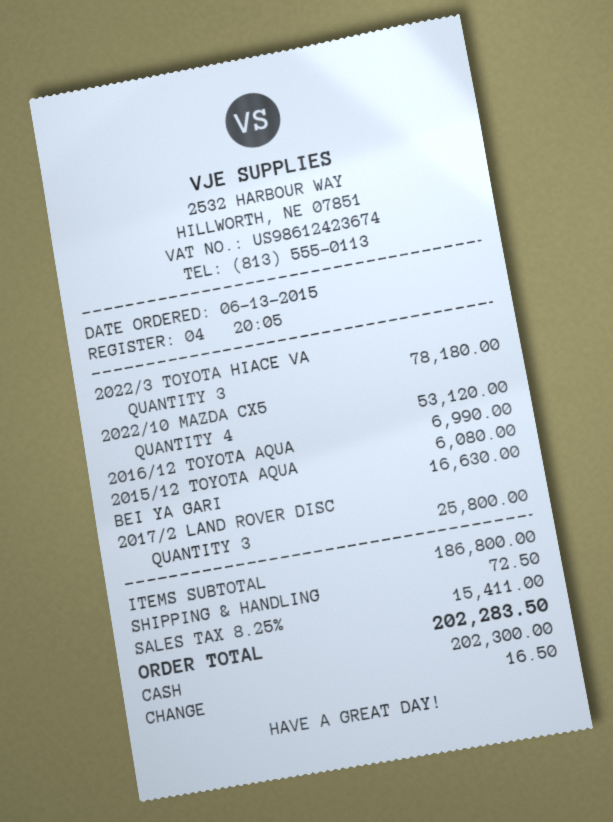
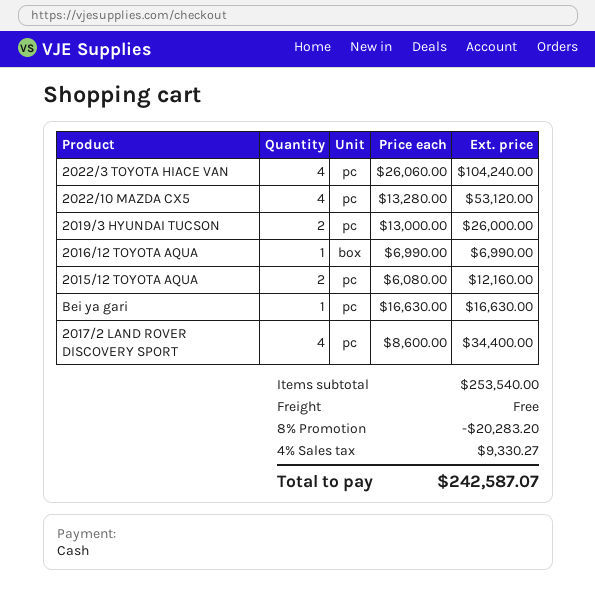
2022/3 TOYOTA HIACE VA: 3 for 78180.00 -> 4 for 104240.00
2015/12 TOYOTA AQUA: 1 for 6080.00 -> 2 for 12160.00
2017/2 LAND ROVER DISC: 3 for 25800.00 -> 4 for 34400.00
2019/3 HYUNDAI TUCSON: none -> 2 for 26000.00
subtotal: 186800.00 -> 253540.00
discount: none -> 8% = 20283.20
shipping: 72.50 -> 0.00
tax: 8.25% = 15411.00 -> 4% = 9330.27
total: 202283.50 -> 242587.07

